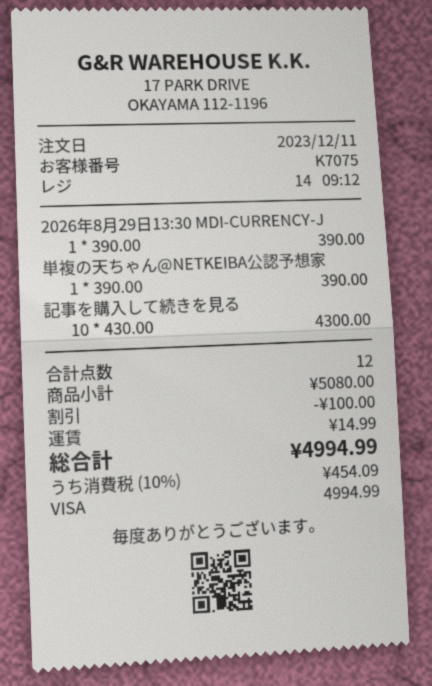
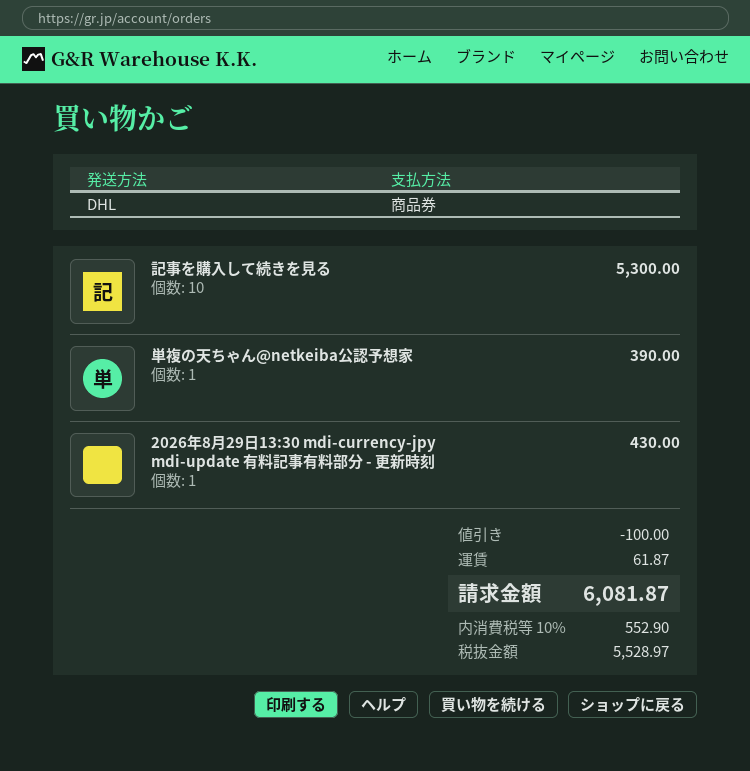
payment method: Visa -> gift card
2026年8月29日13:30 MDI-CURRENCY-J: 1 for 390.00 -> 1 for 430.00
記事を購入して続きを見る: 10 for 4300.00 -> 10 for 5300.00
shipping: 14.99 -> 61.87
tax: 10% = 454.09 -> 10% = 552.90
total: 4994.99 -> 6081.87

